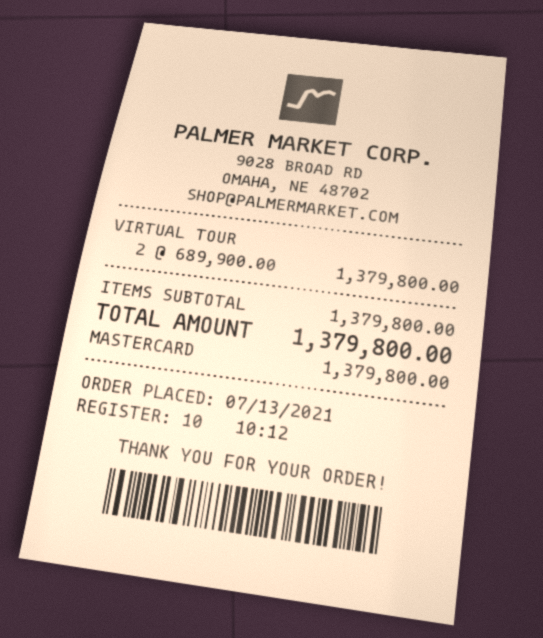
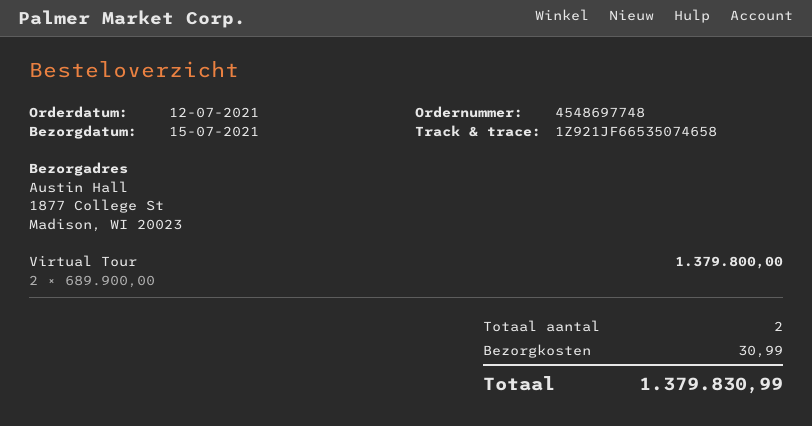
order date: 2021-07-13 -> 2021-07-12
shipping: none -> 30.99
total: 1379800.00 -> 1379830.99

